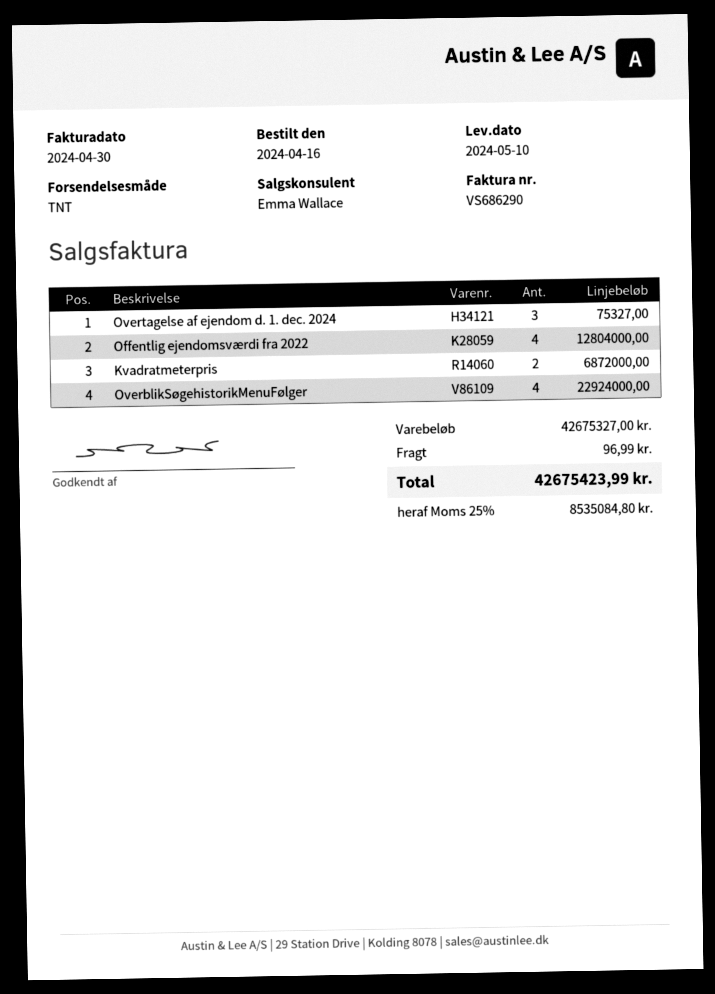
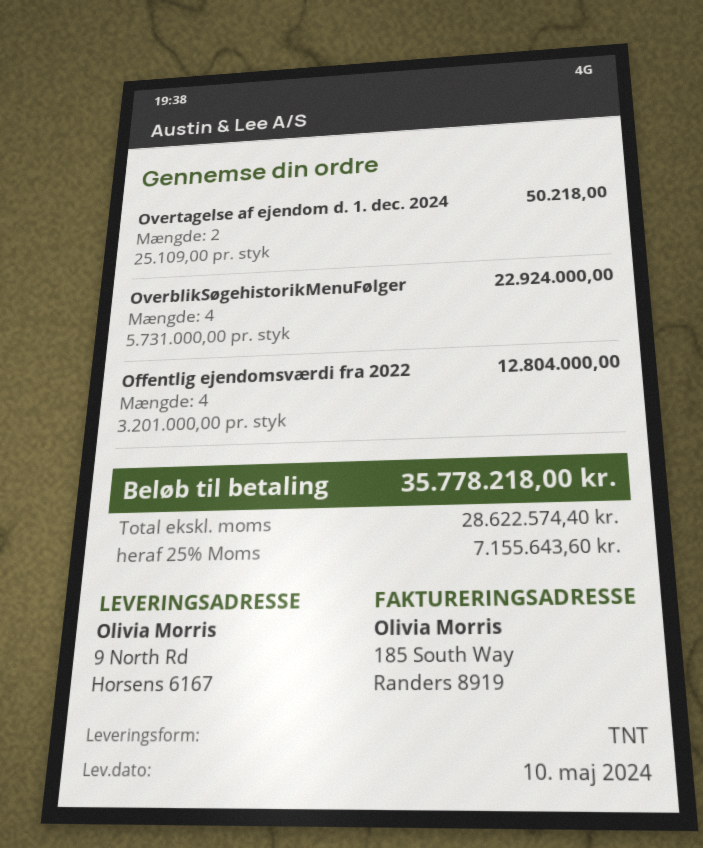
Overtagelse af ejendom d. 1. dec. 2024: 3 for 75327.00 -> 2 for 50218.00
Kvadratmeterpris: 2 for 6872000.00 -> none
shipping: 96.99 -> none
tax: 25% = 8535084.80 -> 25% = 7155643.60
total: 42675423.99 -> 35778218.00

